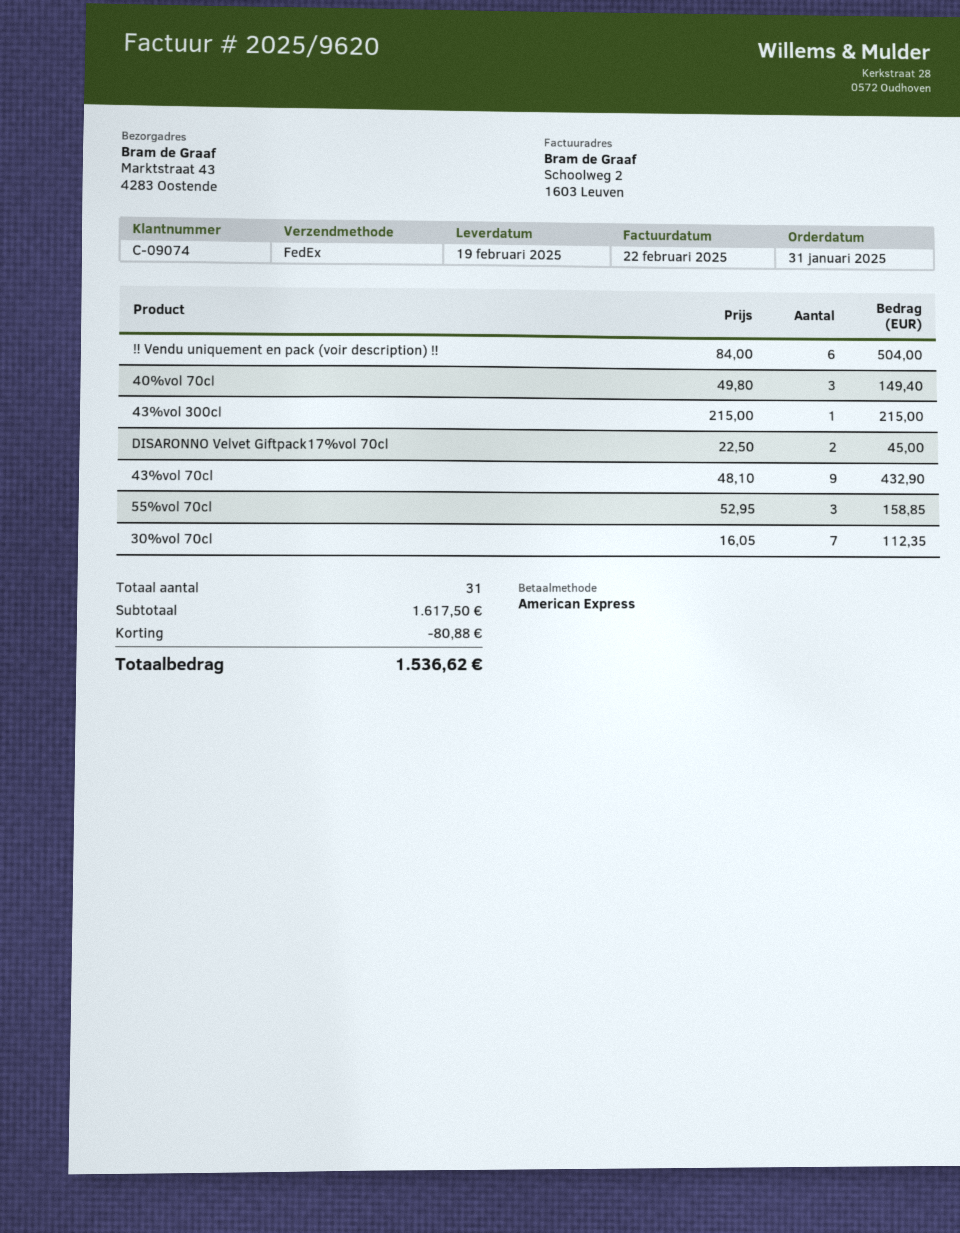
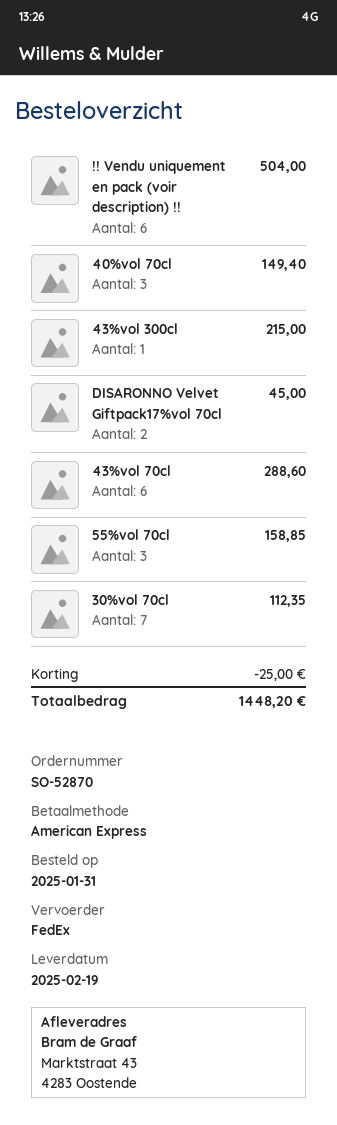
43%vol 70cl: 9 for 432.90 -> 6 for 288.60
discount: 80.88 -> 25.00
total: 1536.62 -> 1448.20

